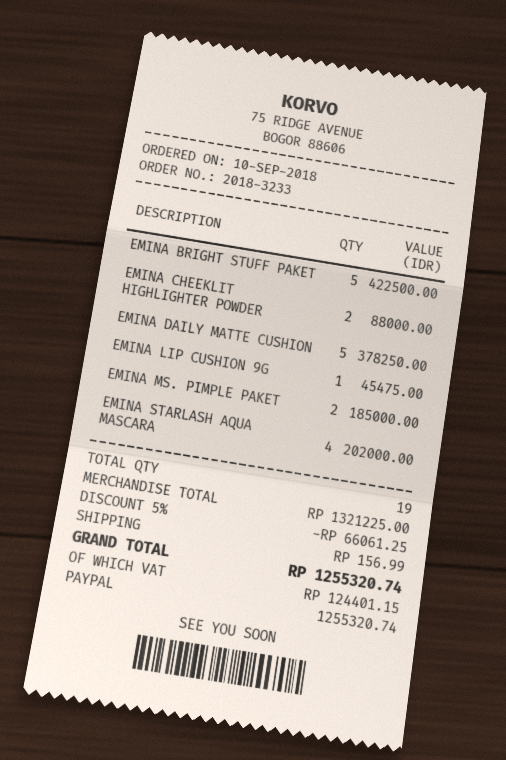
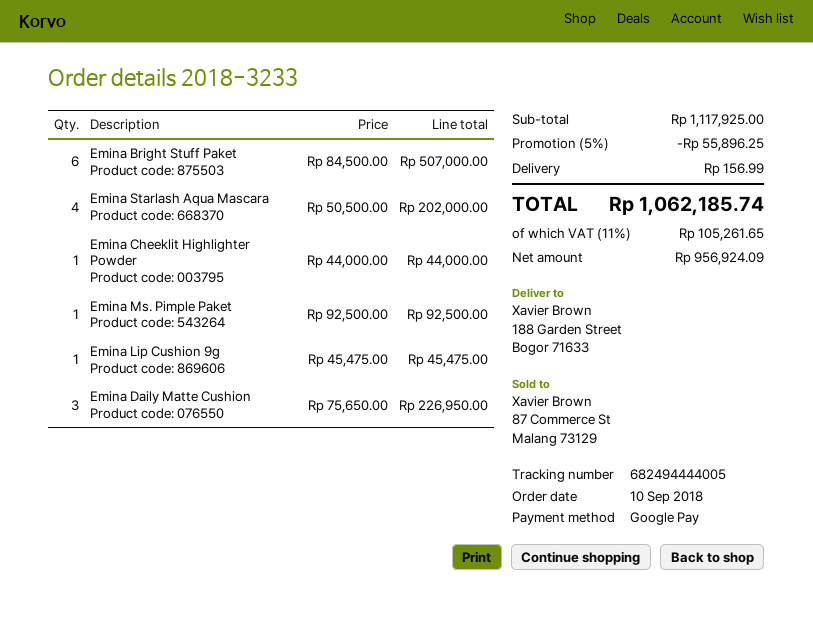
payment method: PayPal -> Google Pay
EMINA BRIGHT STUFF PAKET: 5 for 422500.00 -> 6 for 507000.00
EMINA CHEEKLIT HIGHLIGHTER POWDER: 2 for 88000.00 -> 1 for 44000.00
EMINA DAILY MATTE CUSHION: 5 for 378250.00 -> 3 for 226950.00
EMINA MS. PIMPLE PAKET: 2 for 185000.00 -> 1 for 92500.00
subtotal: 1321225.00 -> 1117925.00
discount: 5% = 66061.25 -> 5% = 55896.25
tax: 124401.15 -> 105261.65
total: 1255320.74 -> 1062185.74

